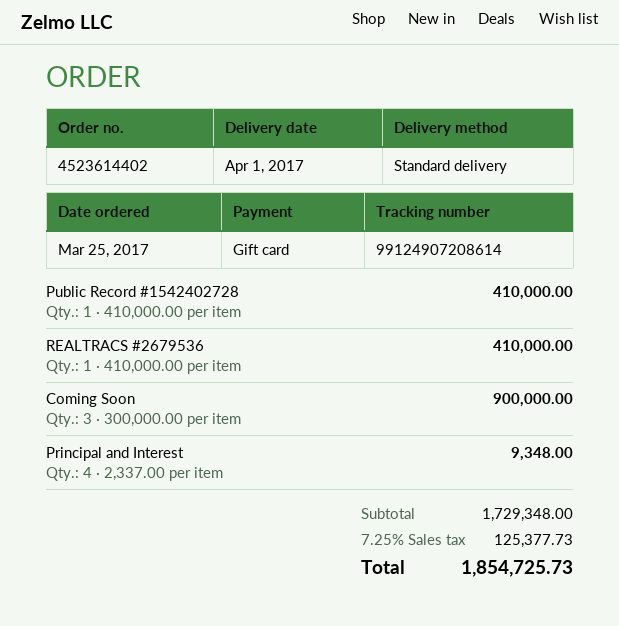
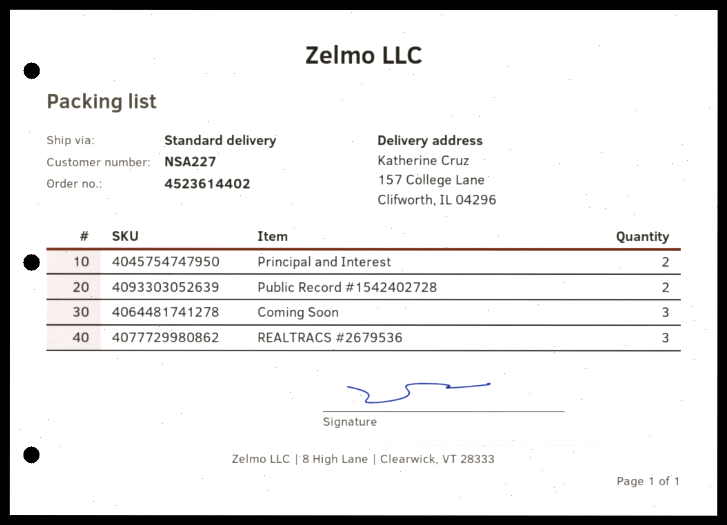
Public Record #1542402728: 1 -> 2
REALTRACS #2679536: 1 -> 3
Principal and Interest: 4 -> 2

